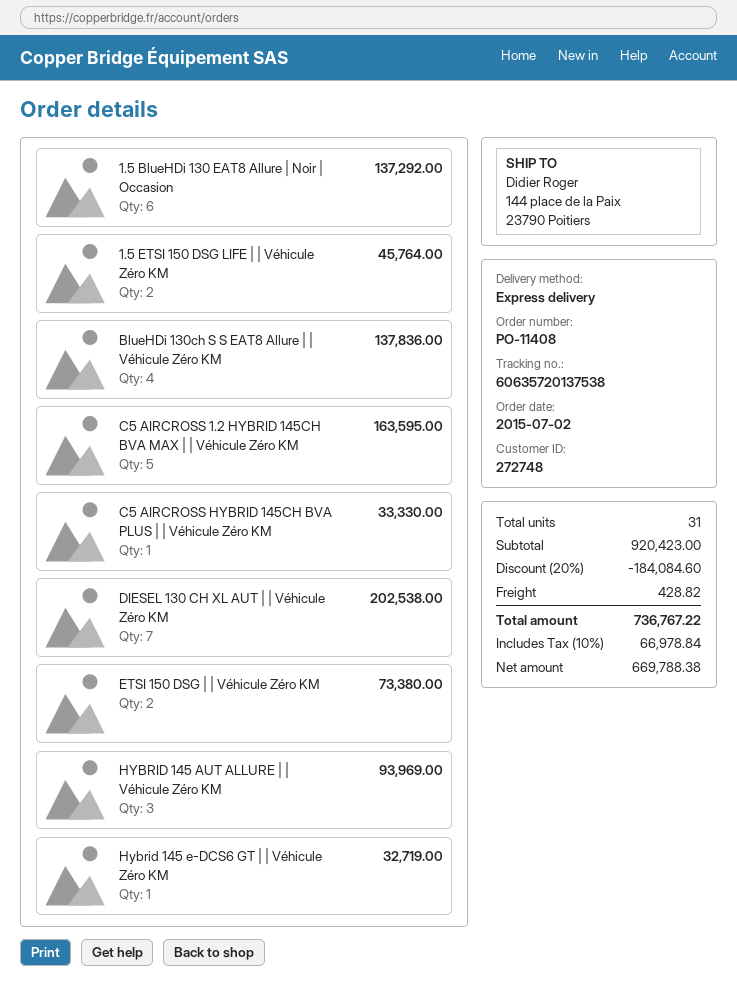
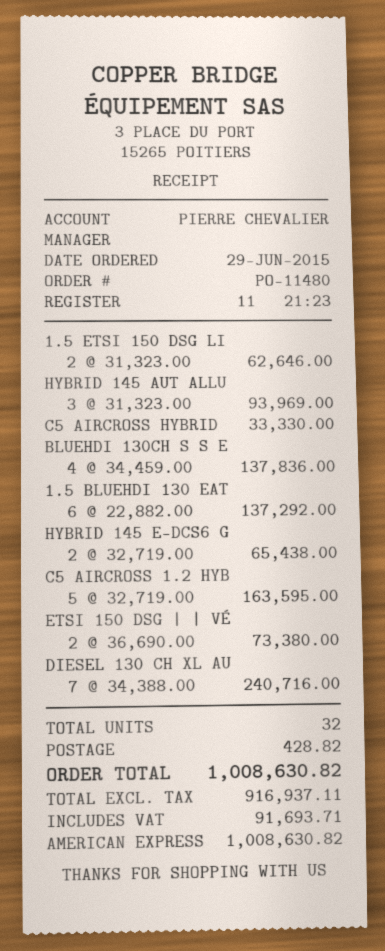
order number: PO-11408 -> PO-11480
order date: 2015-07-02 -> 2015-06-29
1.5 ETSI 150 DSG LIFE | | Véhicule Zéro KM: 2 for 45764.00 -> 2 for 62646.00
DIESEL 130 CH XL AUT | | Véhicule Zéro KM: 7 for 202538.00 -> 7 for 240716.00
Hybrid 145 e-DCS6 GT | | Véhicule Zéro KM: 1 for 32719.00 -> 2 for 65438.00
total quantity: 31 -> 32
discount: 20% = 184084.60 -> none
net: 669788.38 -> 916937.11
tax: 66978.84 -> 91693.71
total: 736767.22 -> 1008630.82

